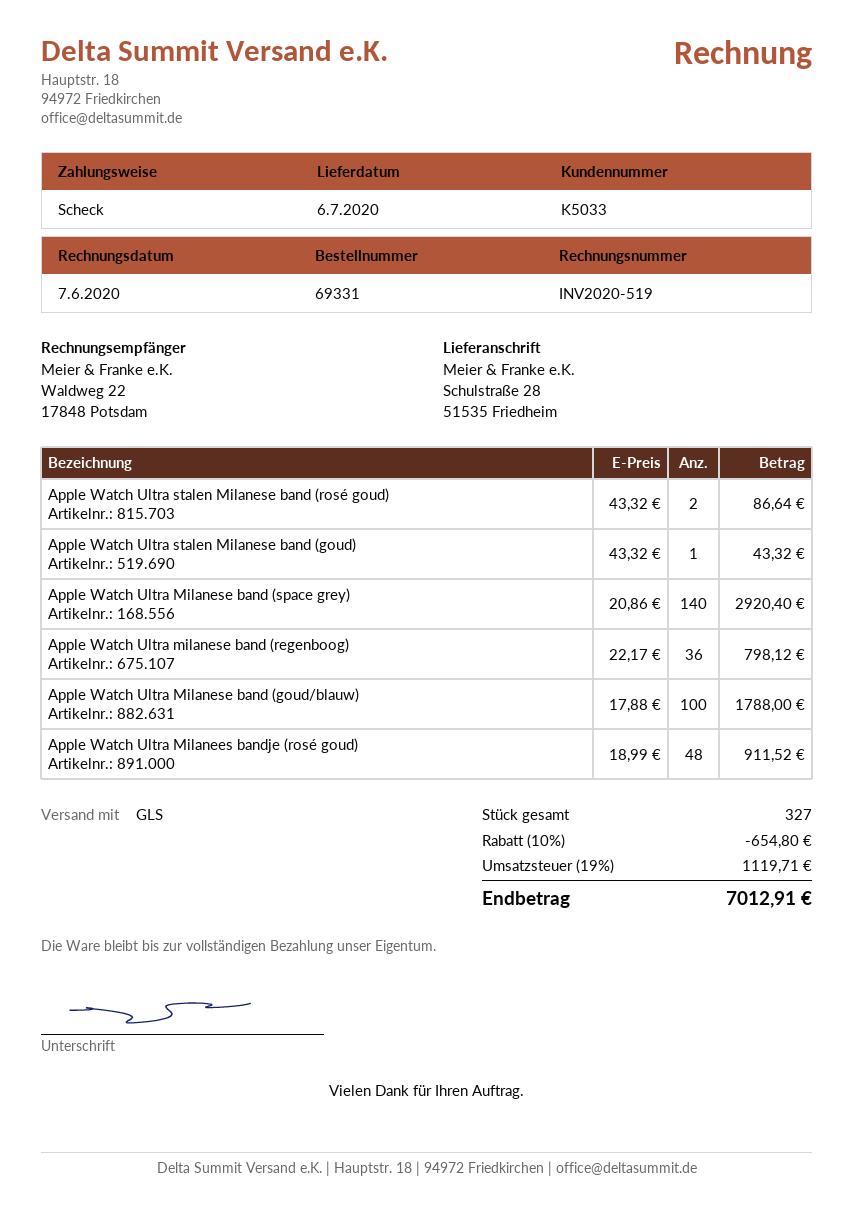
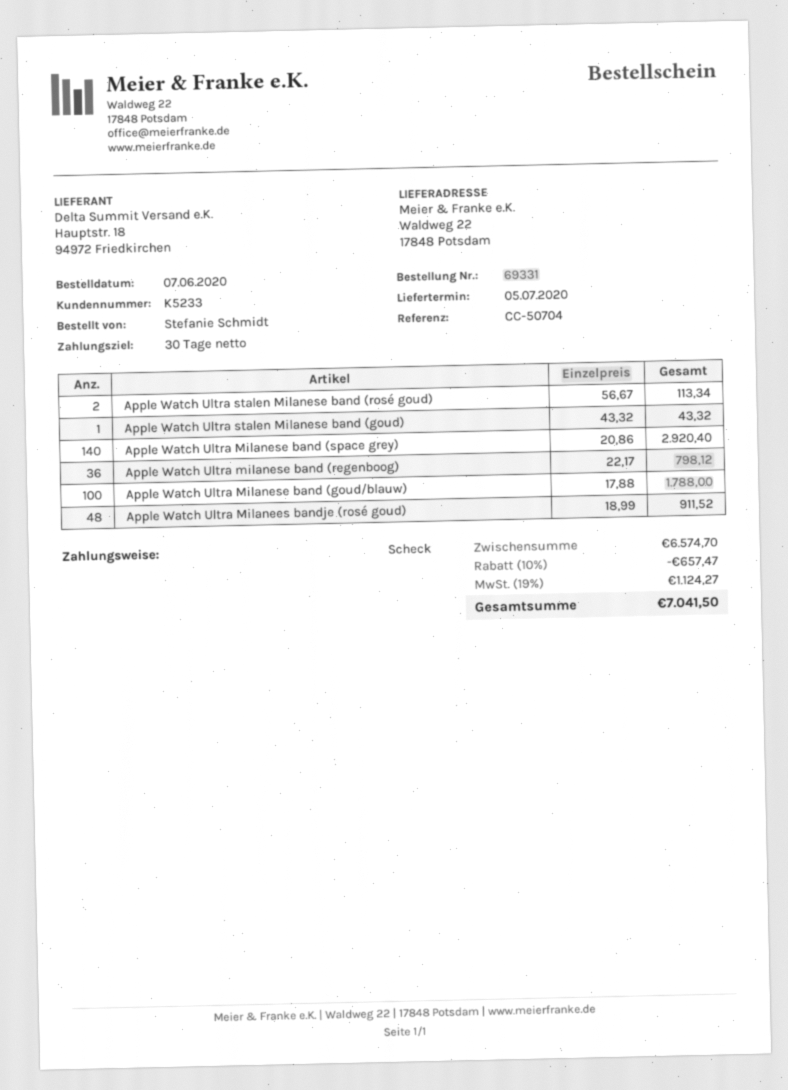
delivery date: 2020-07-06 -> 2020-07-05
customer number: K5033 -> K5233
ship to: Schulstraße 28, 51535 Friedheim -> Waldweg 22, 17848 Potsdam
Apple Watch Ultra stalen Milanese band (rosé goud): 2 x 43.32 = 86.64 -> 2 x 56.67 = 113.34
discount: 10% = 654.80 -> 10% = 657.47
tax: 19% = 1119.71 -> 19% = 1124.27
total: 7012.91 -> 7041.50

